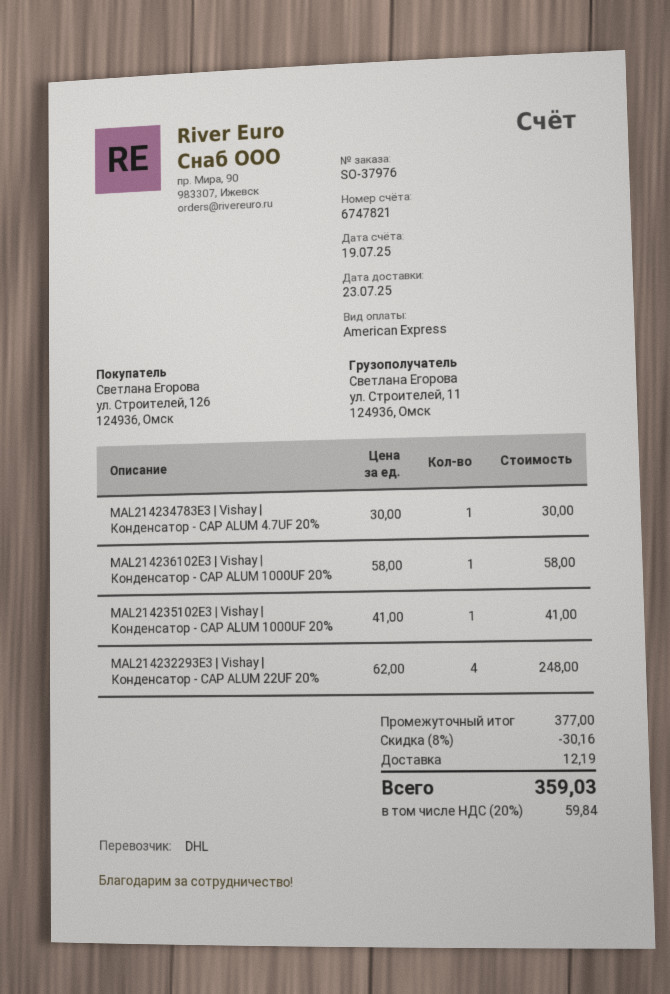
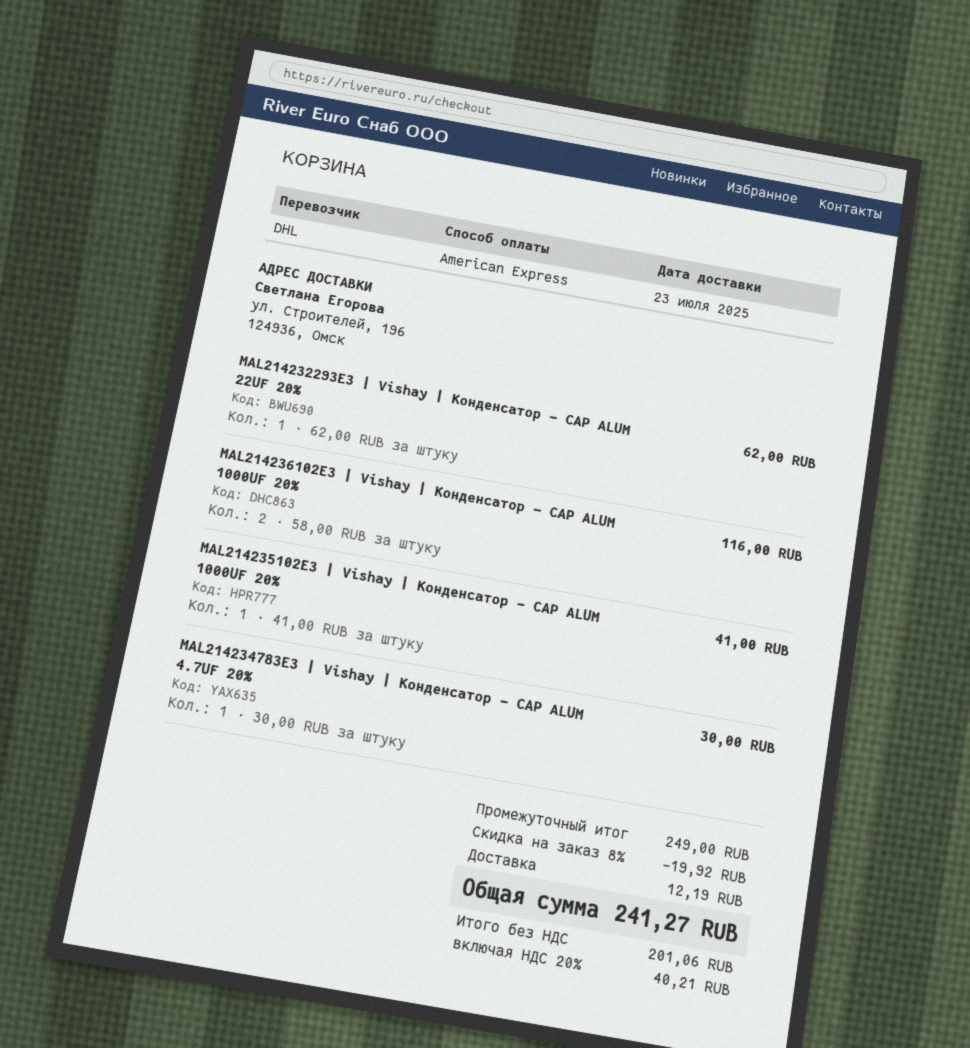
ship to: ул. Строителей, 11, 124936, Омск -> ул. Строителей, 196, 124936, Омск
MAL214236102E3 | Vishay | Конденсатор - CAP ALUM 1000UF 20%: 1 x 58.00 = 58.00 -> 2 x 58.00 = 116.00
MAL214232293E3 | Vishay | Конденсатор - CAP ALUM 22UF 20%: 4 x 62.00 = 248.00 -> 1 x 62.00 = 62.00
subtotal: 377.00 -> 249.00
discount: 8% = 30.16 -> 8% = 19.92
tax: 20% = 59.84 -> 20% = 40.21
total: 359.03 -> 241.27

